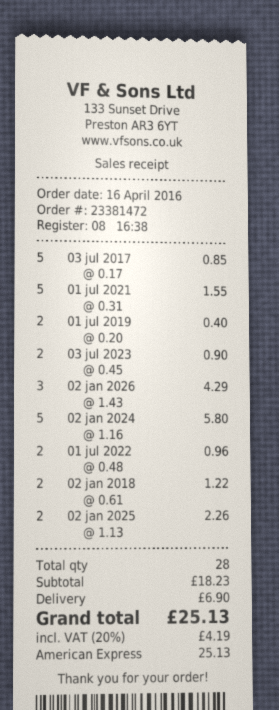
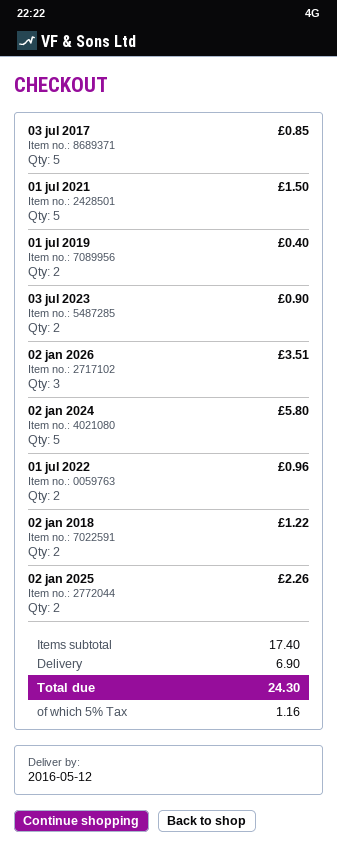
01 jul 2021: 5 for 1.55 -> 5 for 1.50
02 jan 2026: 3 for 4.29 -> 3 for 3.51
subtotal: 18.23 -> 17.40
tax: 20% = 4.19 -> 5% = 1.16
total: 25.13 -> 24.30

